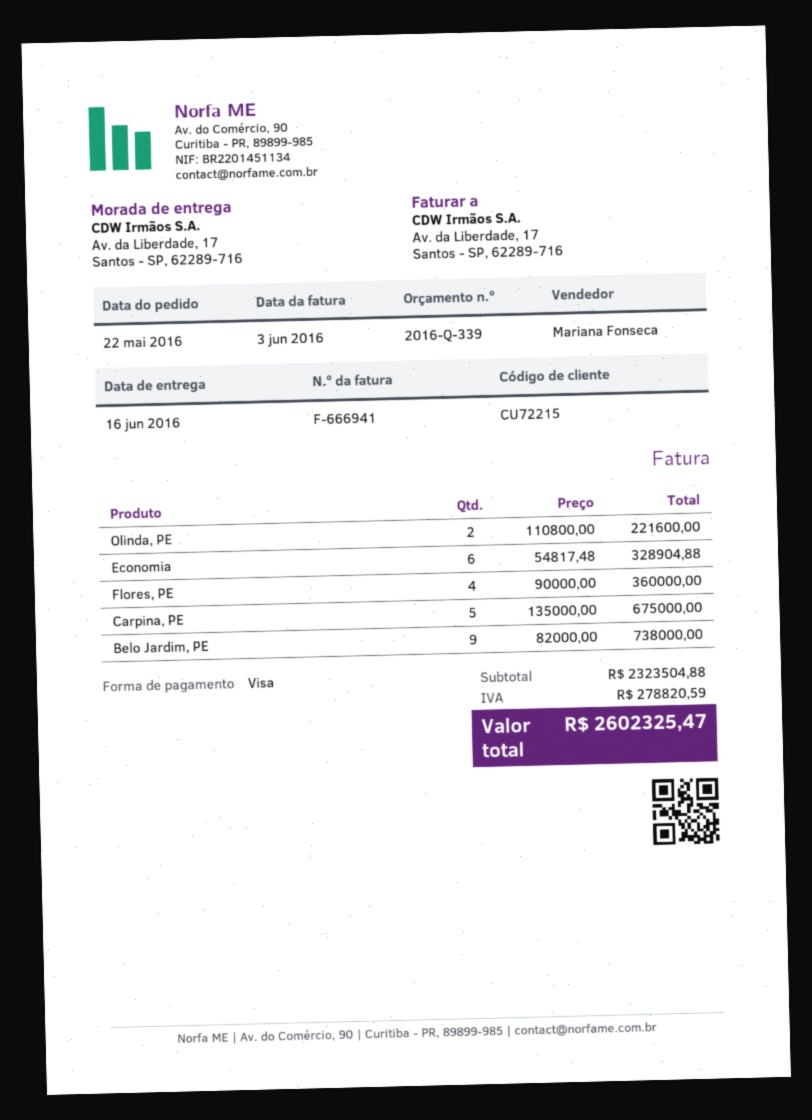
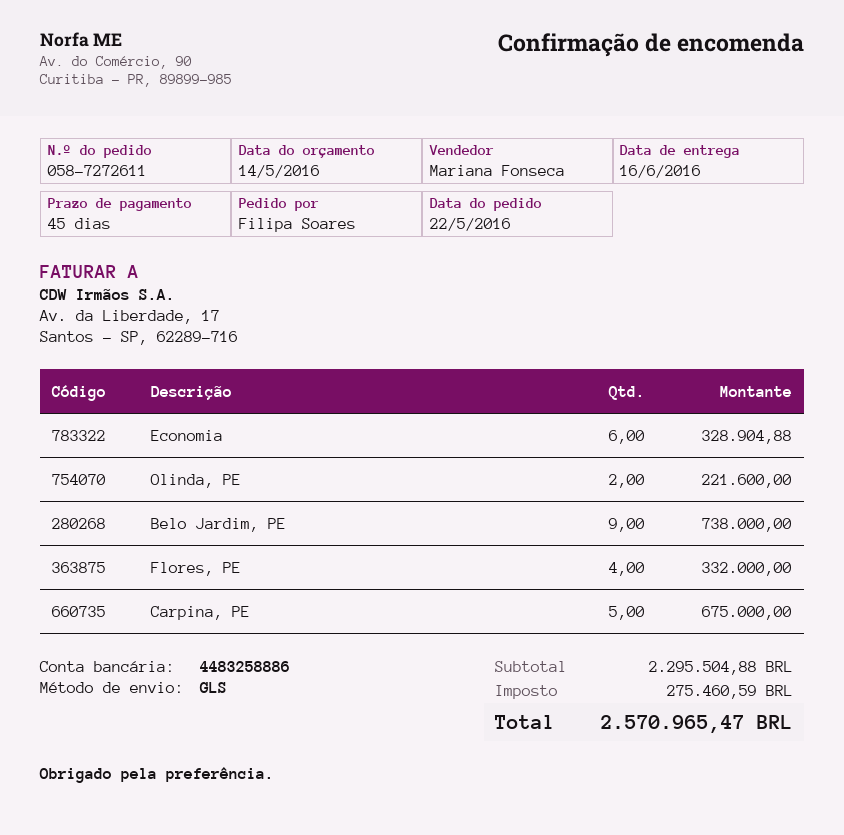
Flores, PE: 4 for 360000.00 -> 4 for 332000.00
subtotal: 2323504.88 -> 2295504.88
tax: 278820.59 -> 275460.59
total: 2602325.47 -> 2570965.47

